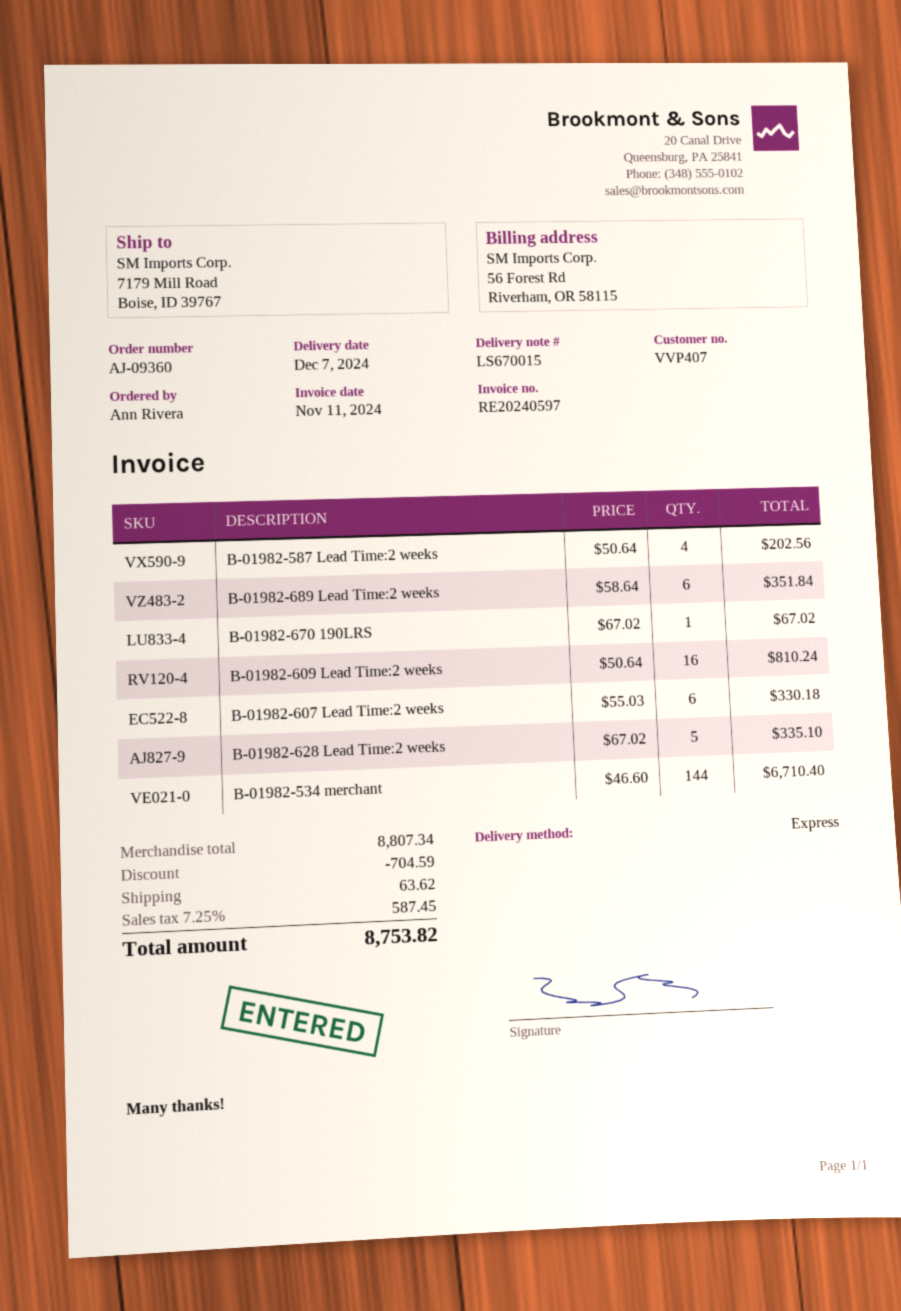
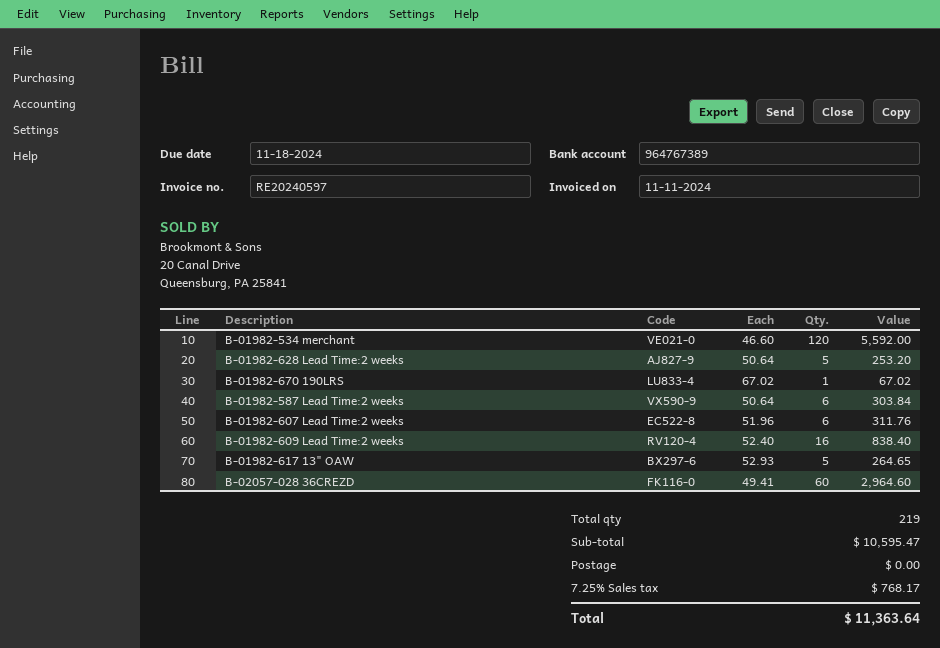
B-01982-587 Lead Time:2 weeks: 4 x 50.64 = 202.56 -> 6 x 50.64 = 303.84
B-01982-689 Lead Time:2 weeks: 6 x 58.64 = 351.84 -> none
B-01982-609 Lead Time:2 weeks: 16 x 50.64 = 810.24 -> 16 x 52.40 = 838.40
B-01982-607 Lead Time:2 weeks: 6 x 55.03 = 330.18 -> 6 x 51.96 = 311.76
B-01982-628 Lead Time:2 weeks: 5 x 67.02 = 335.10 -> 5 x 50.64 = 253.20
B-01982-534 merchant: 144 x 46.60 = 6710.40 -> 120 x 46.60 = 5592.00
B-01982-617 13" OAW: none -> 5 x 52.93 = 264.65
B-02057-028 36CREZD: none -> 60 x 49.41 = 2964.60
subtotal: 8807.34 -> 10595.47
discount: 704.59 -> none
shipping: 63.62 -> 0.00
tax: 7.25% = 587.45 -> 7.25% = 768.17
total: 8753.82 -> 11363.64

